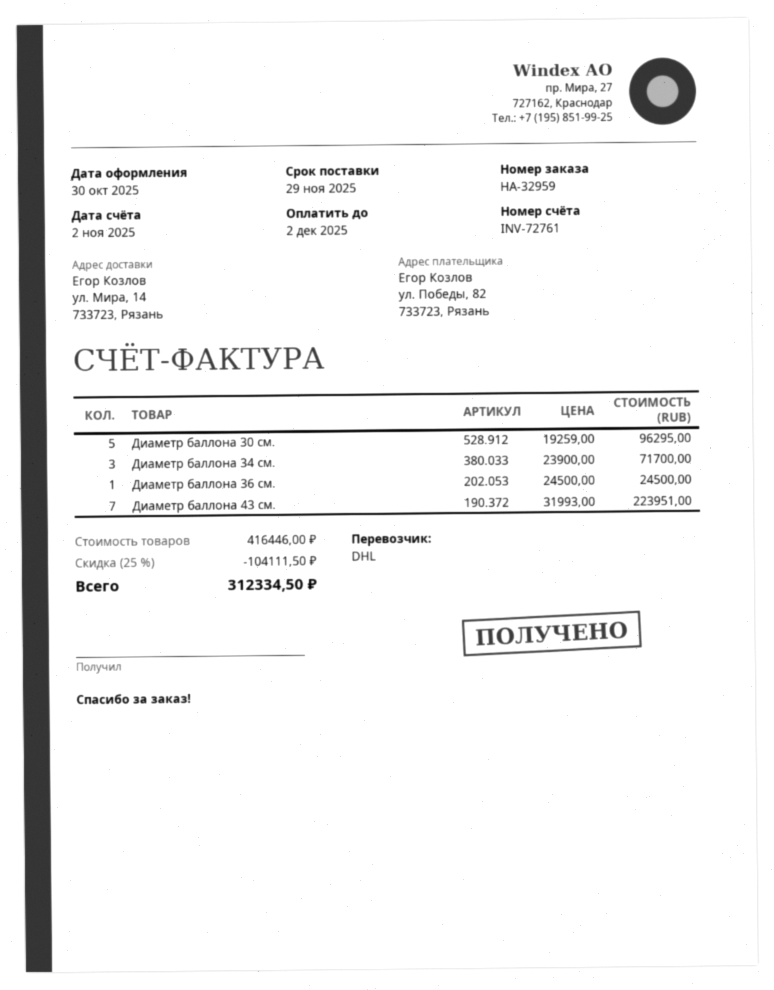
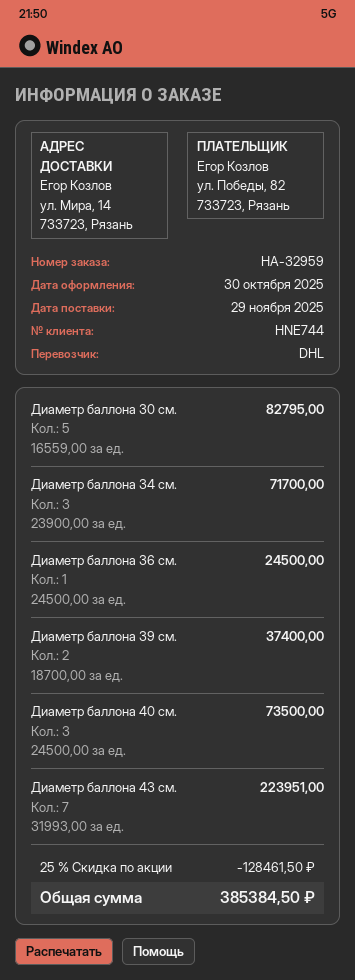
Диаметр баллона 30 см.: 5 x 19259.00 = 96295.00 -> 5 x 16559.00 = 82795.00
Диаметр баллона 39 см.: none -> 2 x 18700.00 = 37400.00
Диаметр баллона 40 см.: none -> 3 x 24500.00 = 73500.00
discount: 25% = 104111.50 -> 25% = 128461.50
total: 312334.50 -> 385384.50

